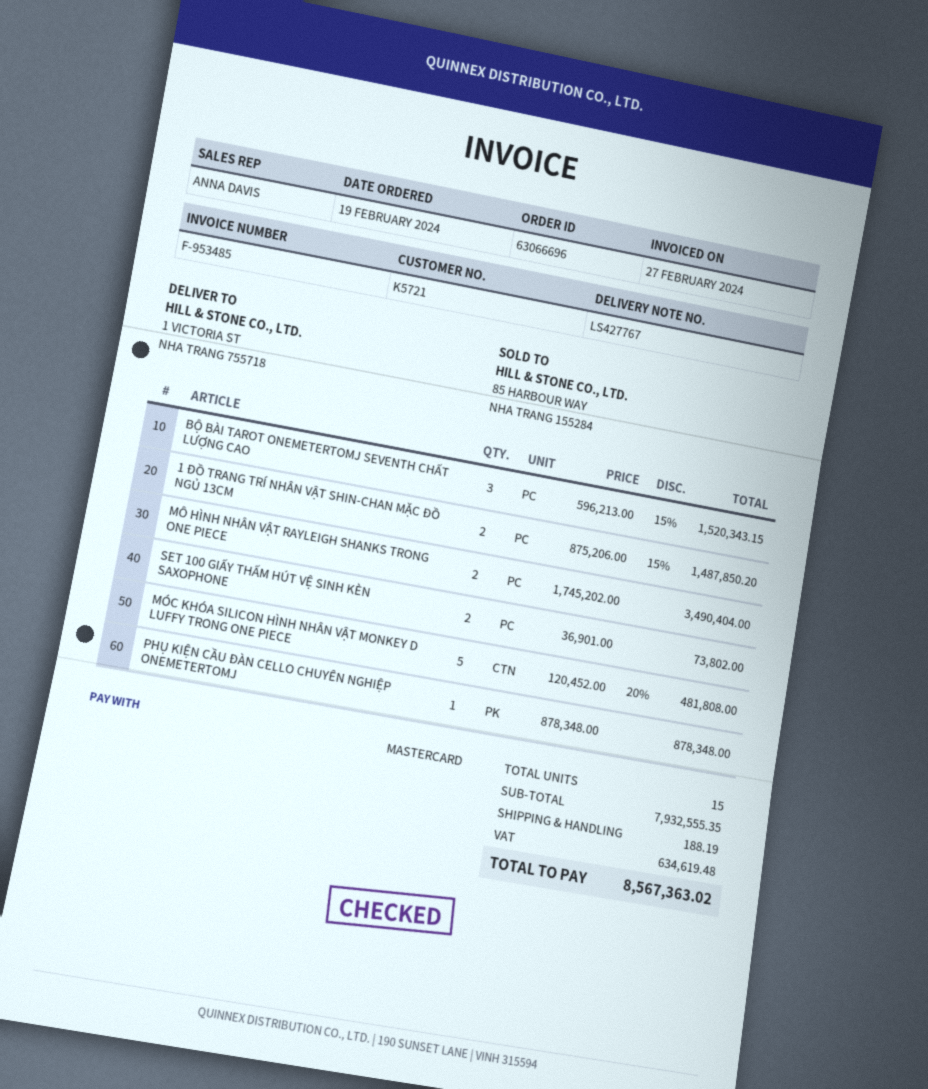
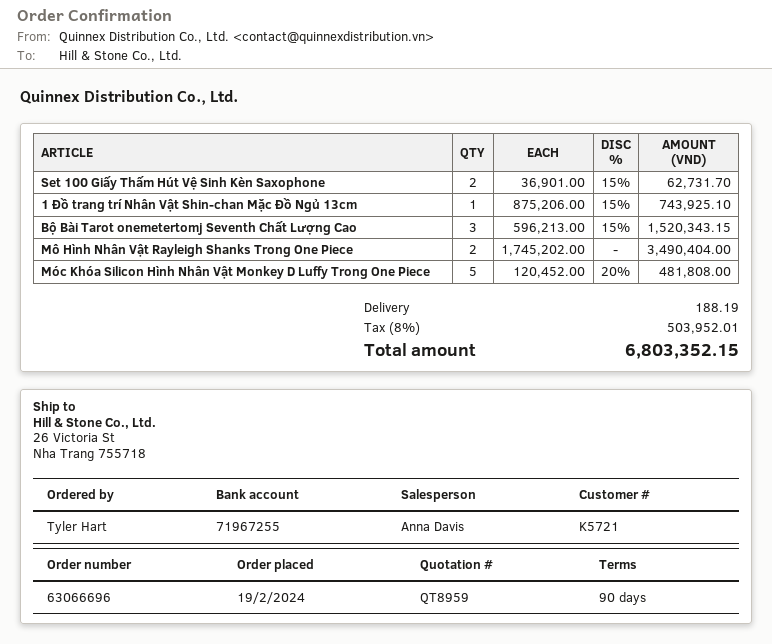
ship to: 1 VICTORIA ST, NHA TRANG 755718 -> 26 Victoria St, Nha Trang 755718
1 ĐỒ TRANG TRÍ NHÂN VẬT SHIN-CHAN MẶC ĐỒ NGỦ 13CM: 2 x 875206.00 - 15% = 1487850.20 -> 1 x 875206.00 - 15% = 743925.10
SET 100 GIẤY THẤM HÚT VỆ SINH KÈN SAXOPHONE: 2 x 36901.00 = 73802.00 -> 2 x 36901.00 - 15% = 62731.70
PHỤ KIỆN CẦU ĐÀN CELLO CHUYÊN NGHIỆP ONEMETERTOMJ: 1 x 878348.00 = 878348.00 -> none
tax: 634619.48 -> 503952.01
total: 8567363.02 -> 6803352.15

